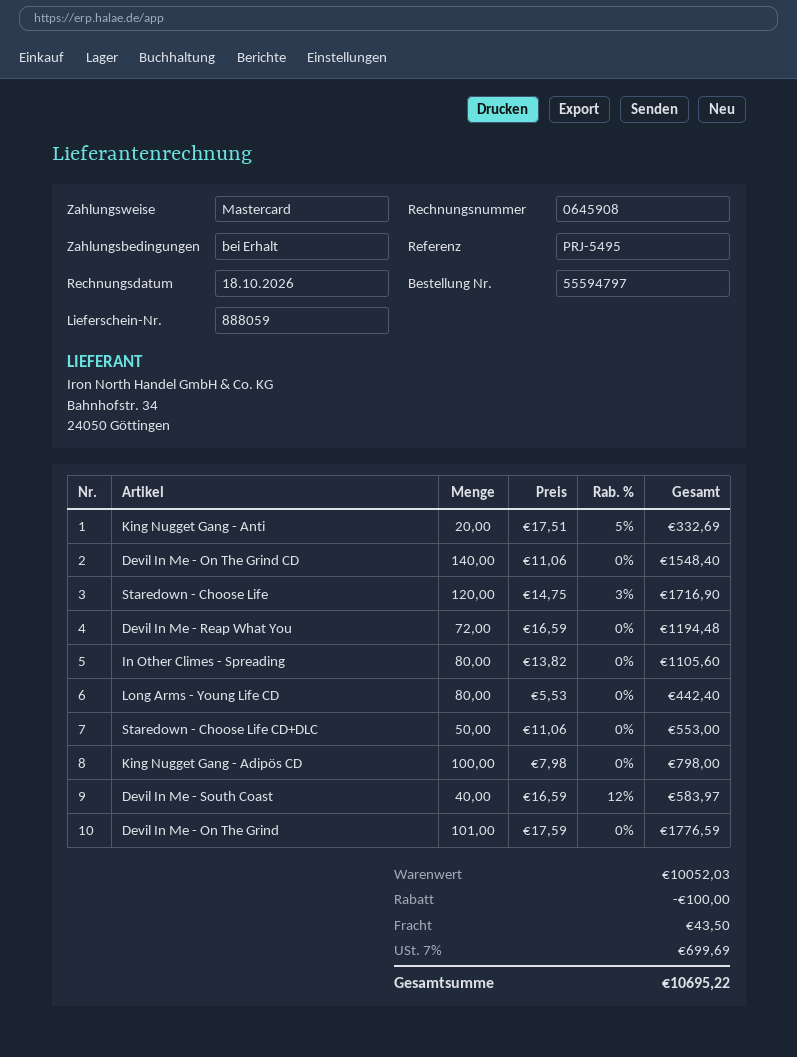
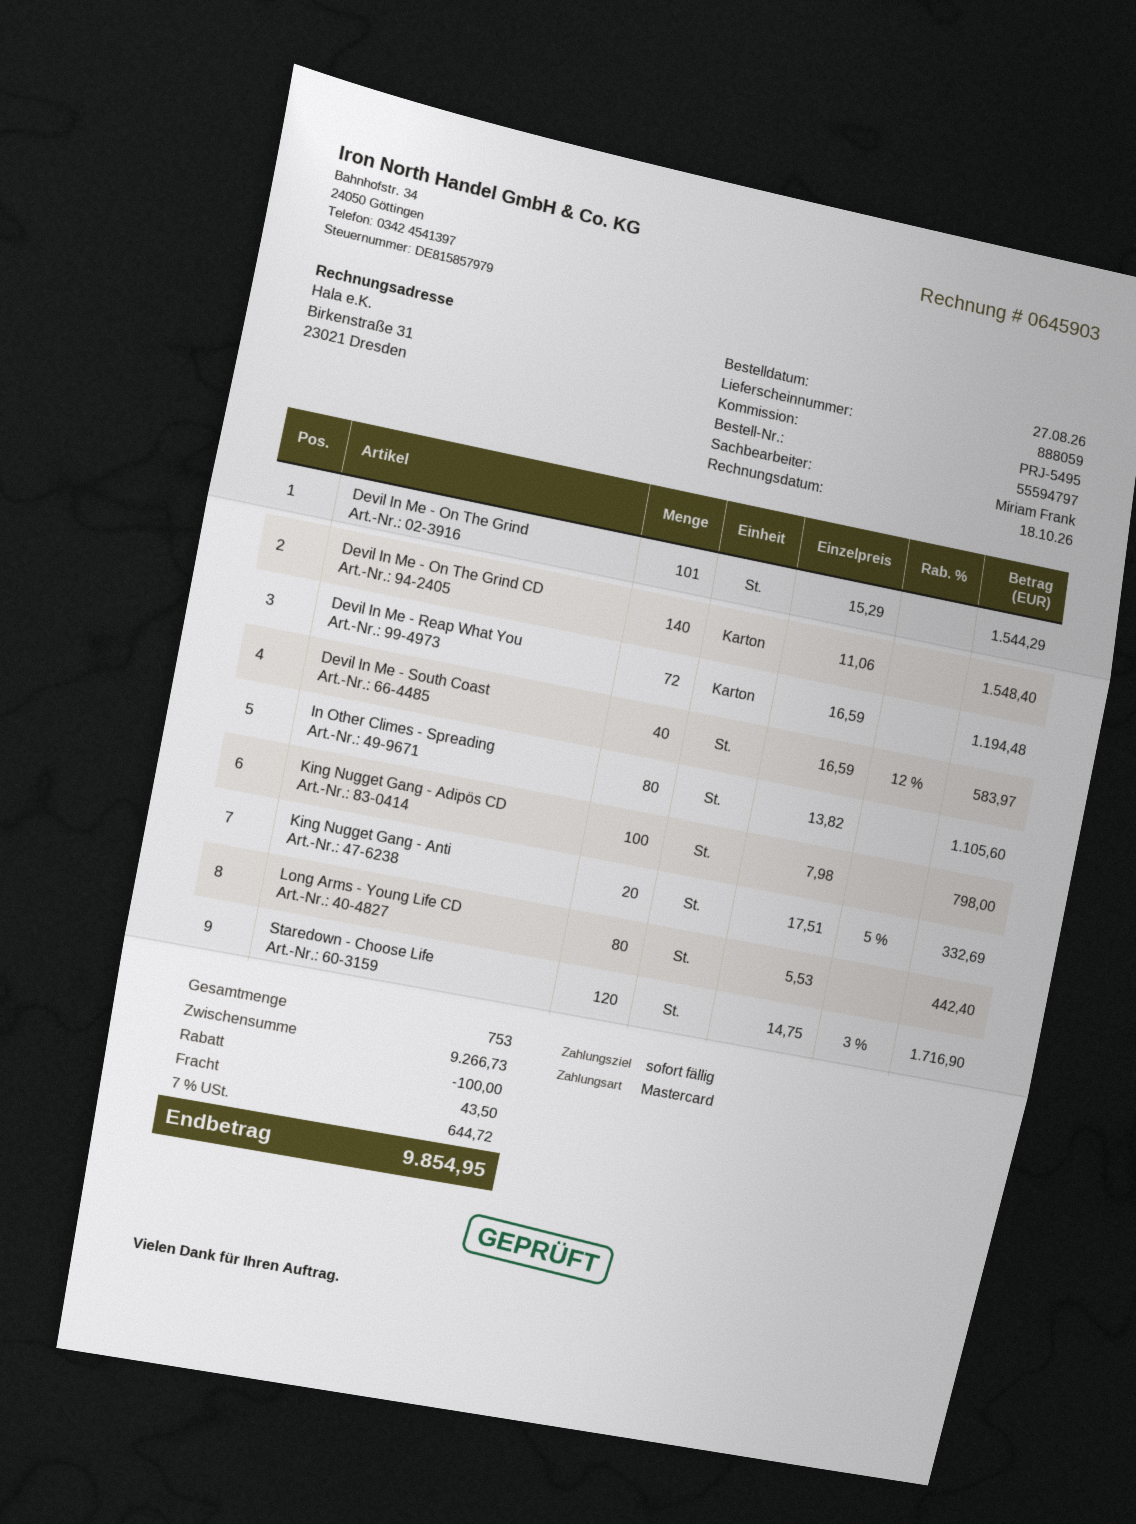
invoice number: 0645908 -> 0645903
Staredown - Choose Life CD+DLC: 50 x 11.06 = 553.00 -> none
Devil In Me - On The Grind: 101 x 17.59 = 1776.59 -> 101 x 15.29 = 1544.29
subtotal: 10052.03 -> 9266.73
tax: 7% = 699.69 -> 7% = 644.72
total: 10695.22 -> 9854.95

